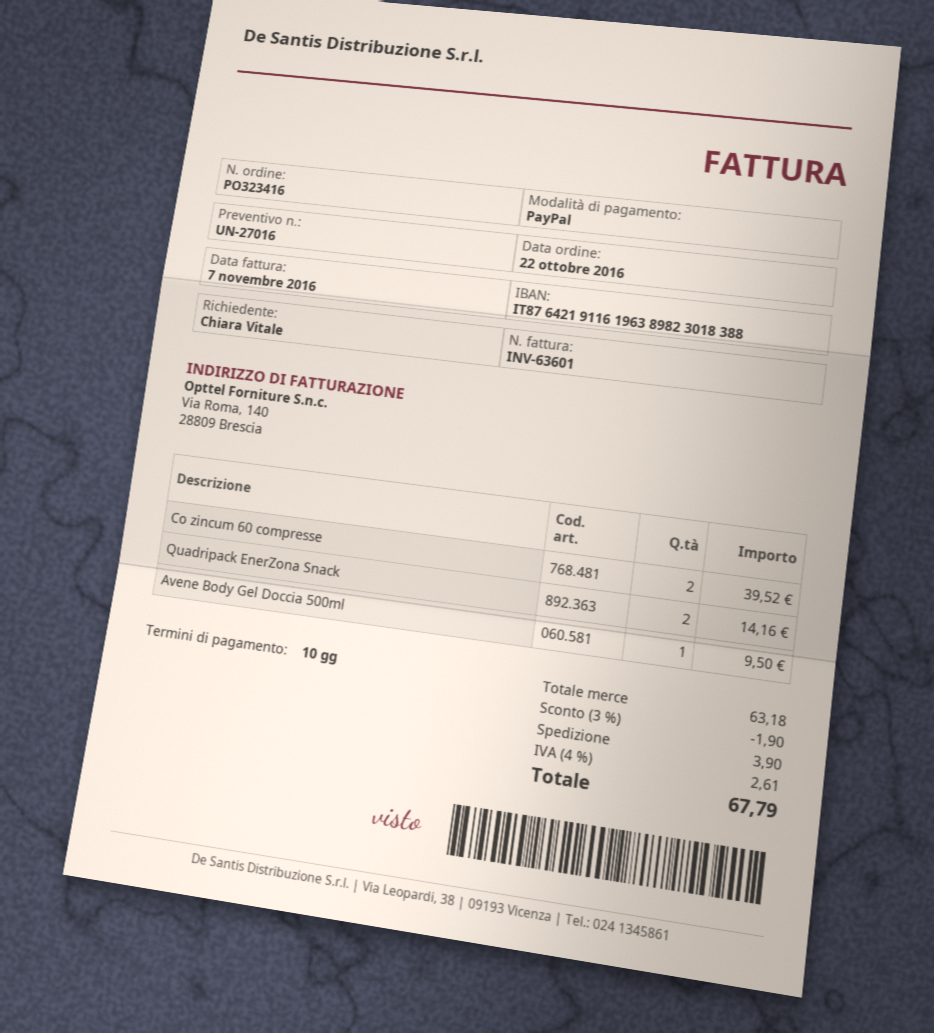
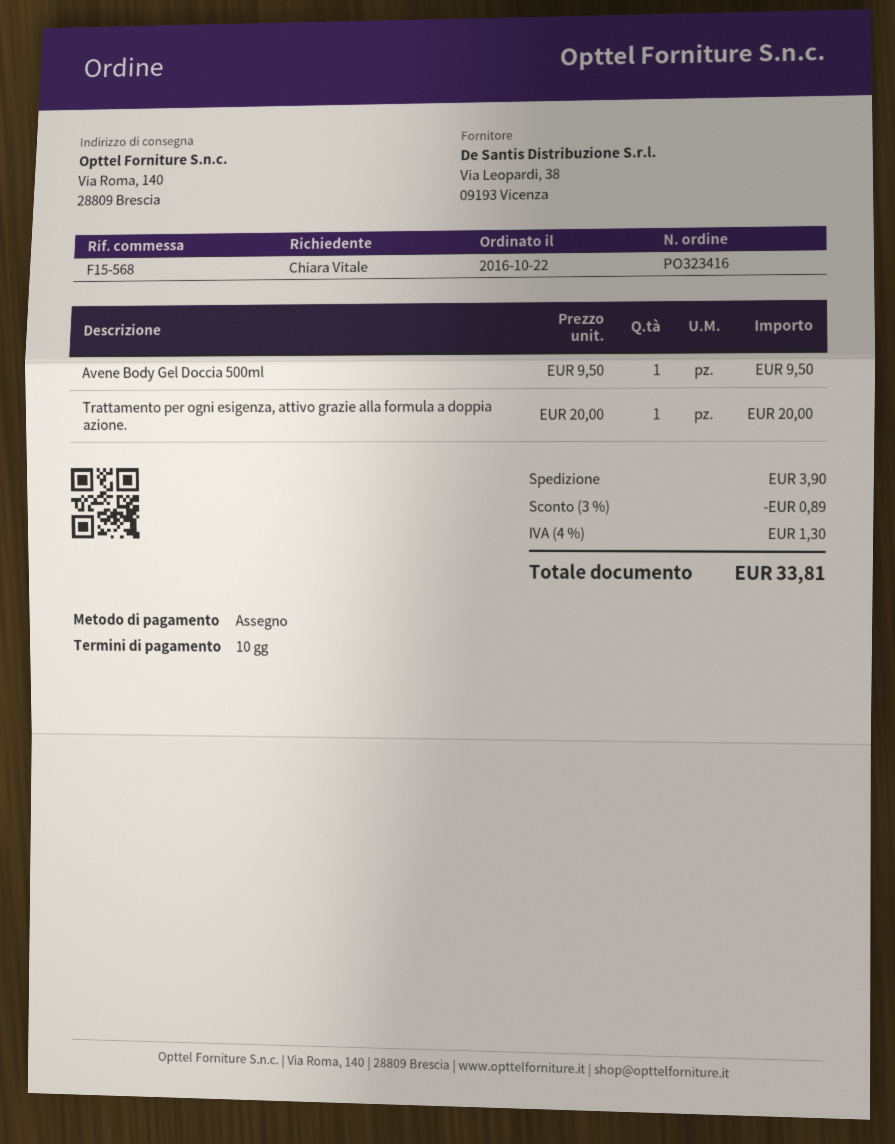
payment method: PayPal -> cheque
Co zincum 60 compresse: 2 for 39.52 -> none
Quadripack EnerZona Snack: 2 for 14.16 -> none
Trattamento per ogni esigenza, attivo grazie alla formula a doppia azione.: none -> 1 for 20.00
discount: 3% = 1.90 -> 3% = 0.89
tax: 4% = 2.61 -> 4% = 1.30
total: 67.79 -> 33.81

